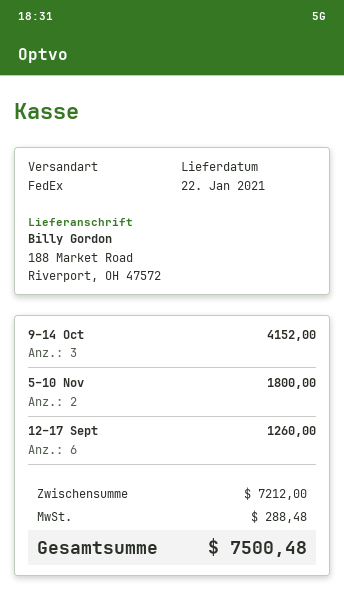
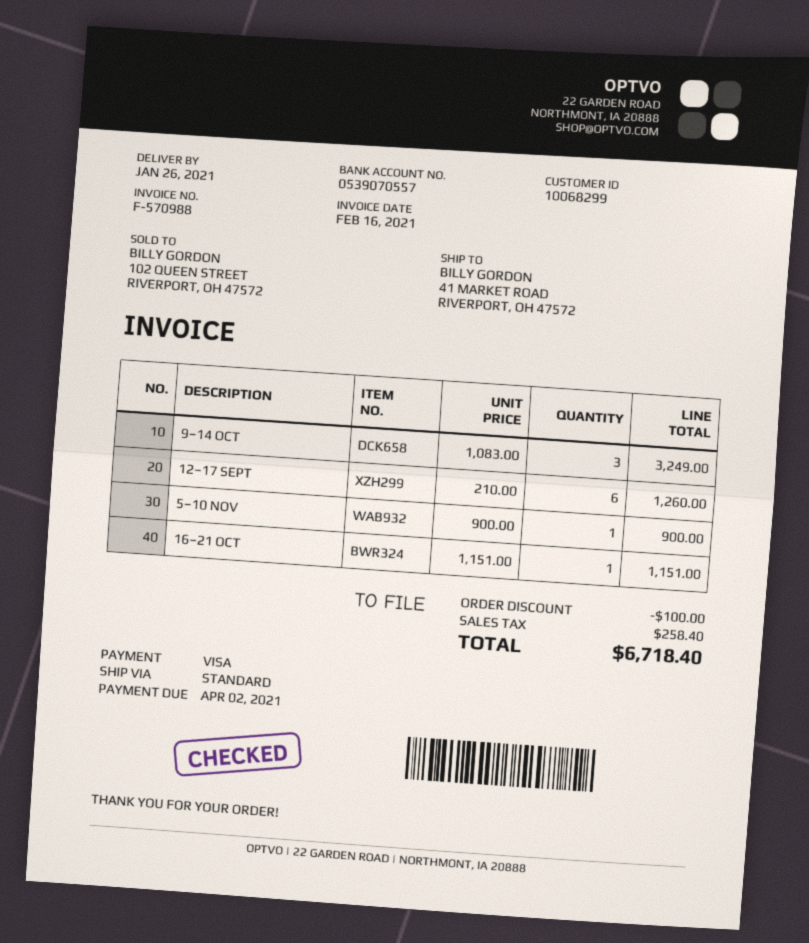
delivery date: 2021-01-22 -> 2021-01-26
shipping method: FedEx -> standard
ship to: 188 Market Road, Riverport, OH 47572 -> 41 MARKET ROAD, RIVERPORT, OH 47572
9–14 Oct: 3 for 4152.00 -> 3 for 3249.00
5–10 Nov: 2 for 1800.00 -> 1 for 900.00
16–21 OCT: none -> 1 for 1151.00
discount: none -> 100.00
tax: 288.48 -> 258.40
total: 7500.48 -> 6718.40

